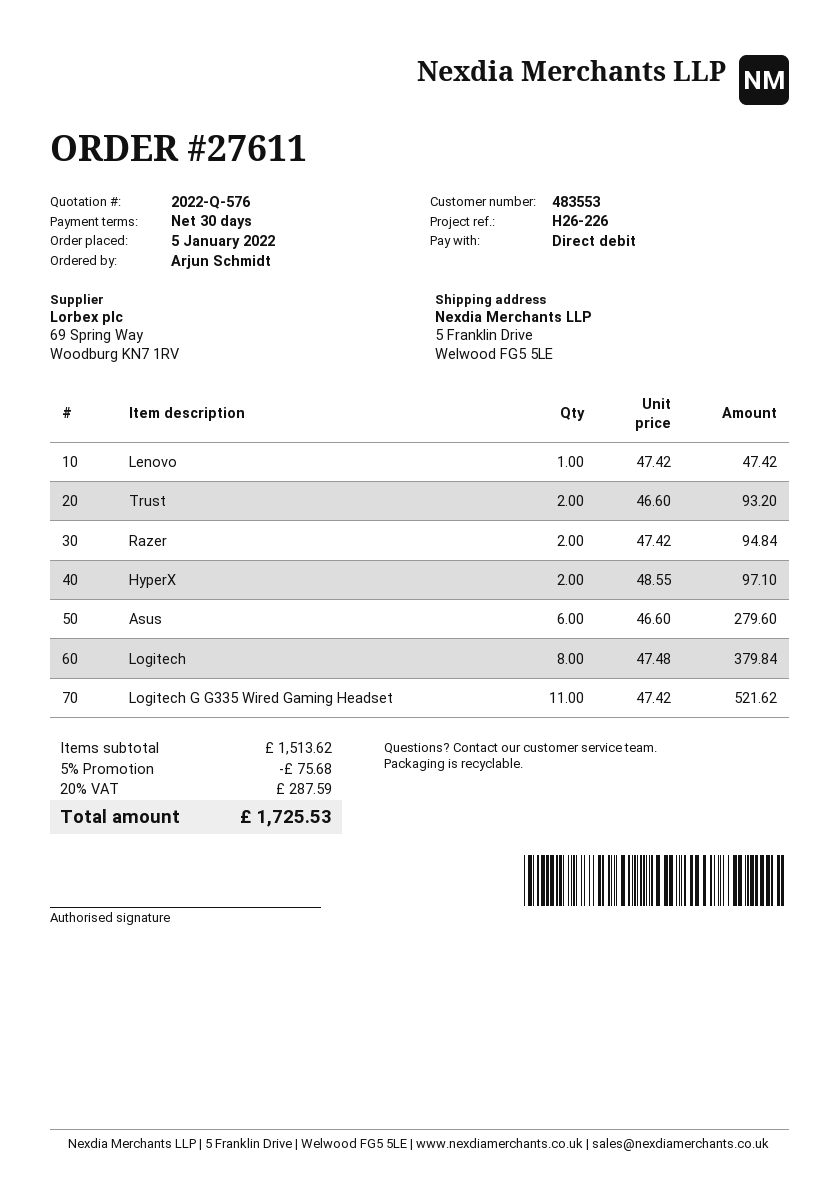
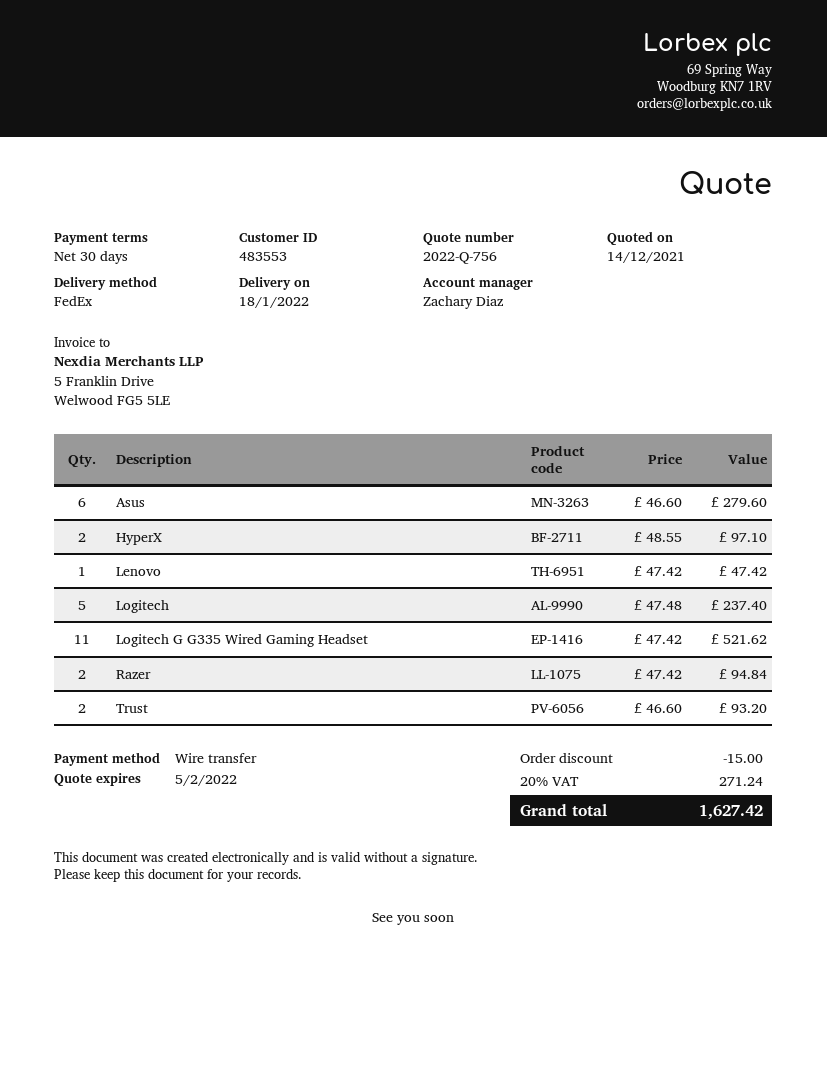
quote number: 2022-Q-576 -> 2022-Q-756
payment method: direct debit -> bank transfer
Logitech: 8 x 47.48 = 379.84 -> 5 x 47.48 = 237.40
discount: 75.68 -> 15.00
tax: 20% = 287.59 -> 20% = 271.24
total: 1725.53 -> 1627.42

